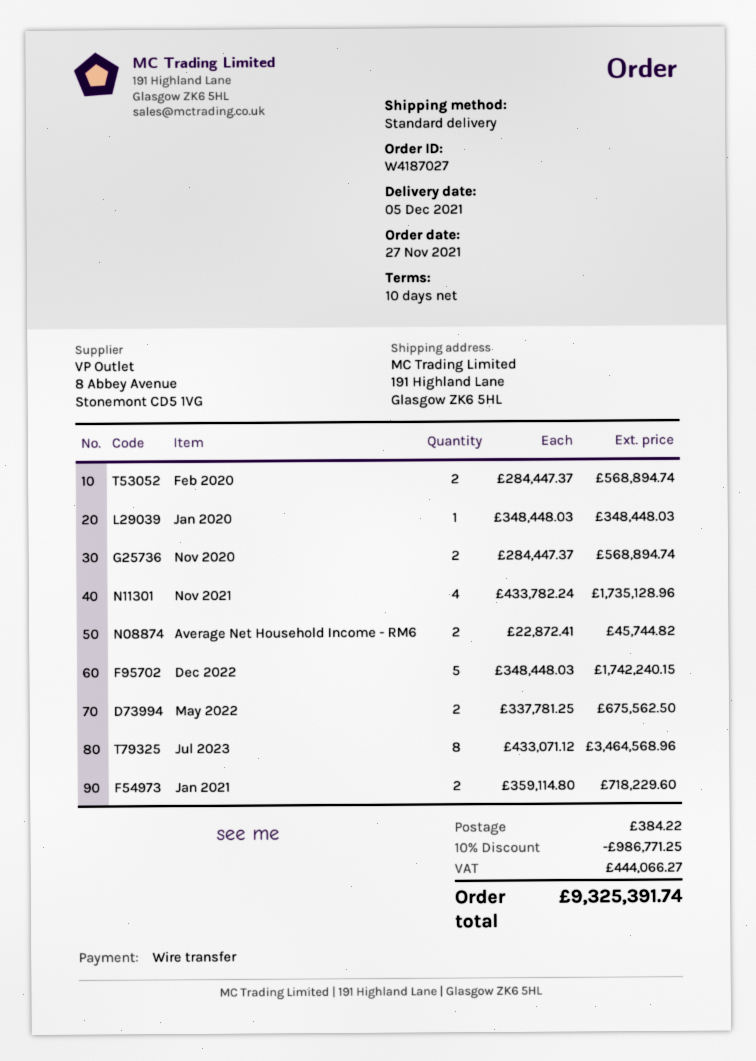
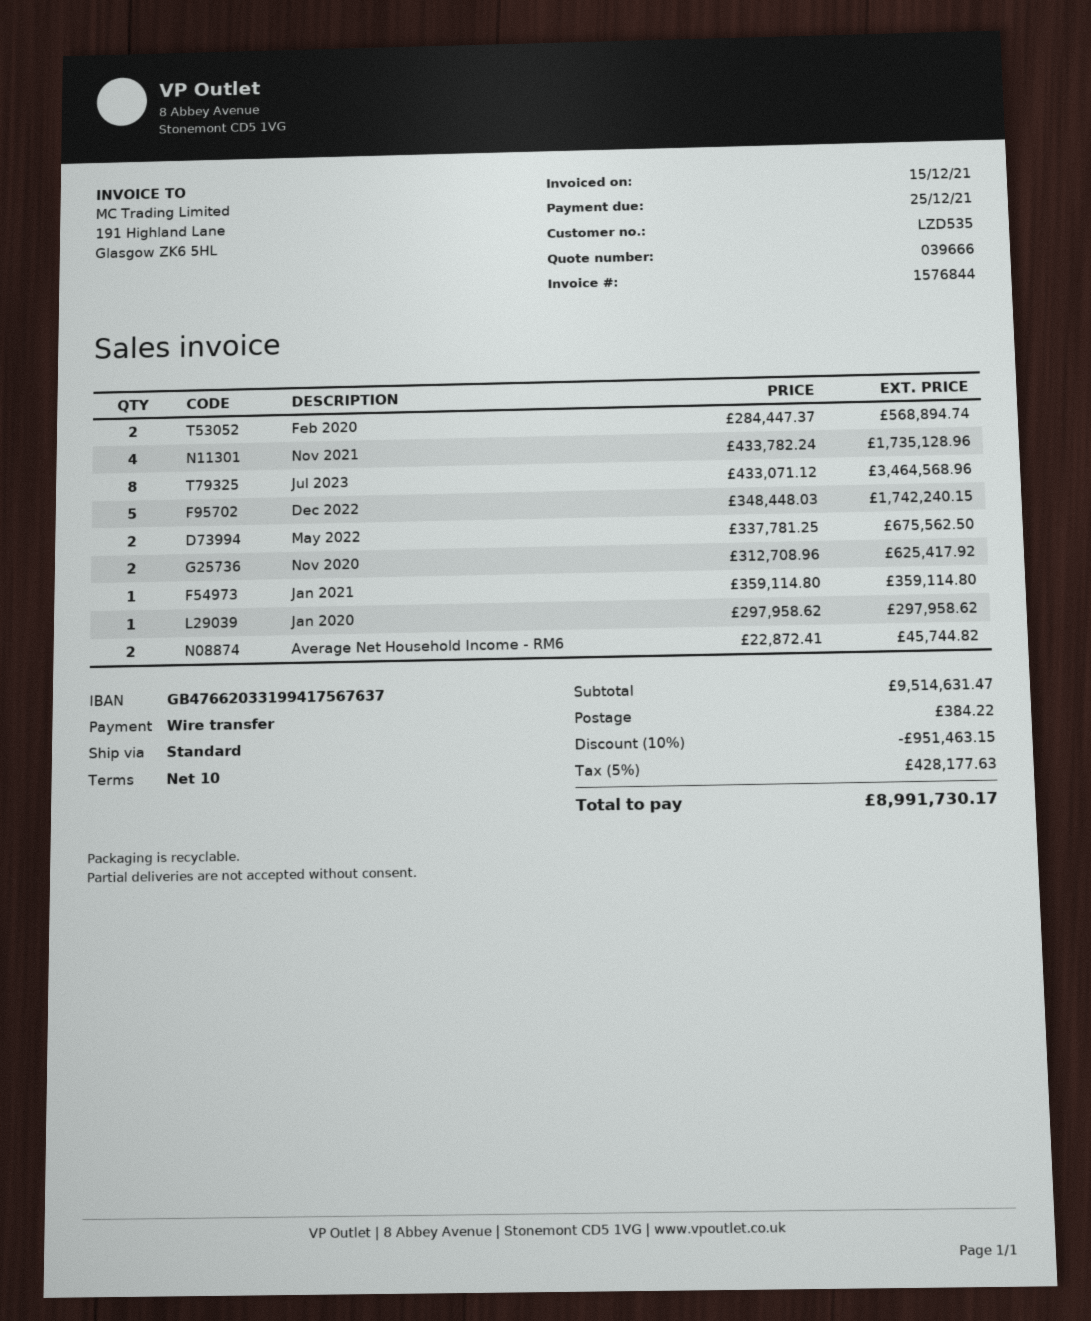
Jan 2020: 1 x 348448.03 = 348448.03 -> 1 x 297958.62 = 297958.62
Nov 2020: 2 x 284447.37 = 568894.74 -> 2 x 312708.96 = 625417.92
Jan 2021: 2 x 359114.80 = 718229.60 -> 1 x 359114.80 = 359114.80
discount: 10% = 986771.25 -> 10% = 951463.15
tax: 444066.27 -> 428177.63
total: 9325391.74 -> 8991730.17

